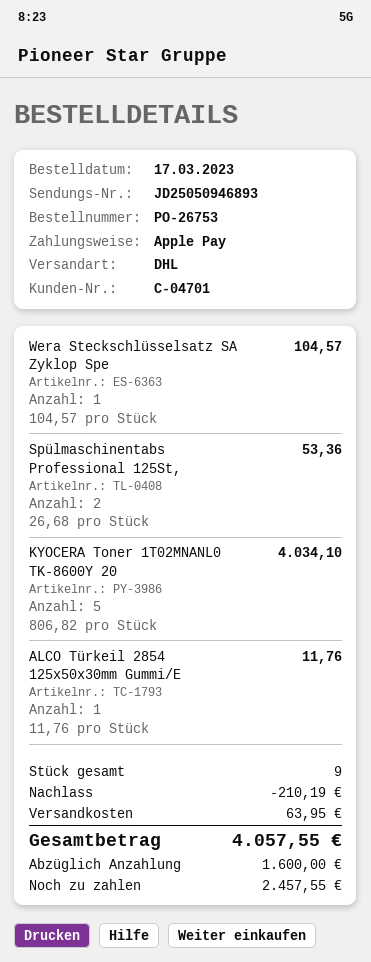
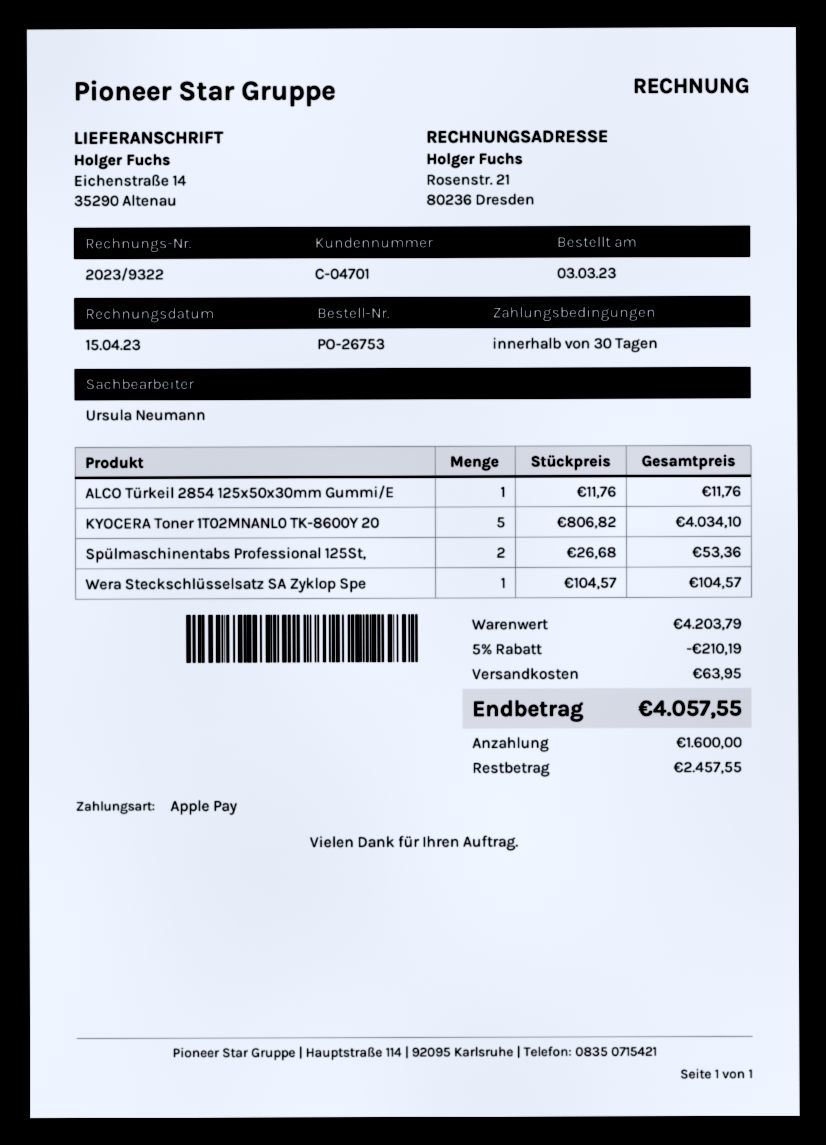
order date: 2023-03-17 -> 2023-03-03

